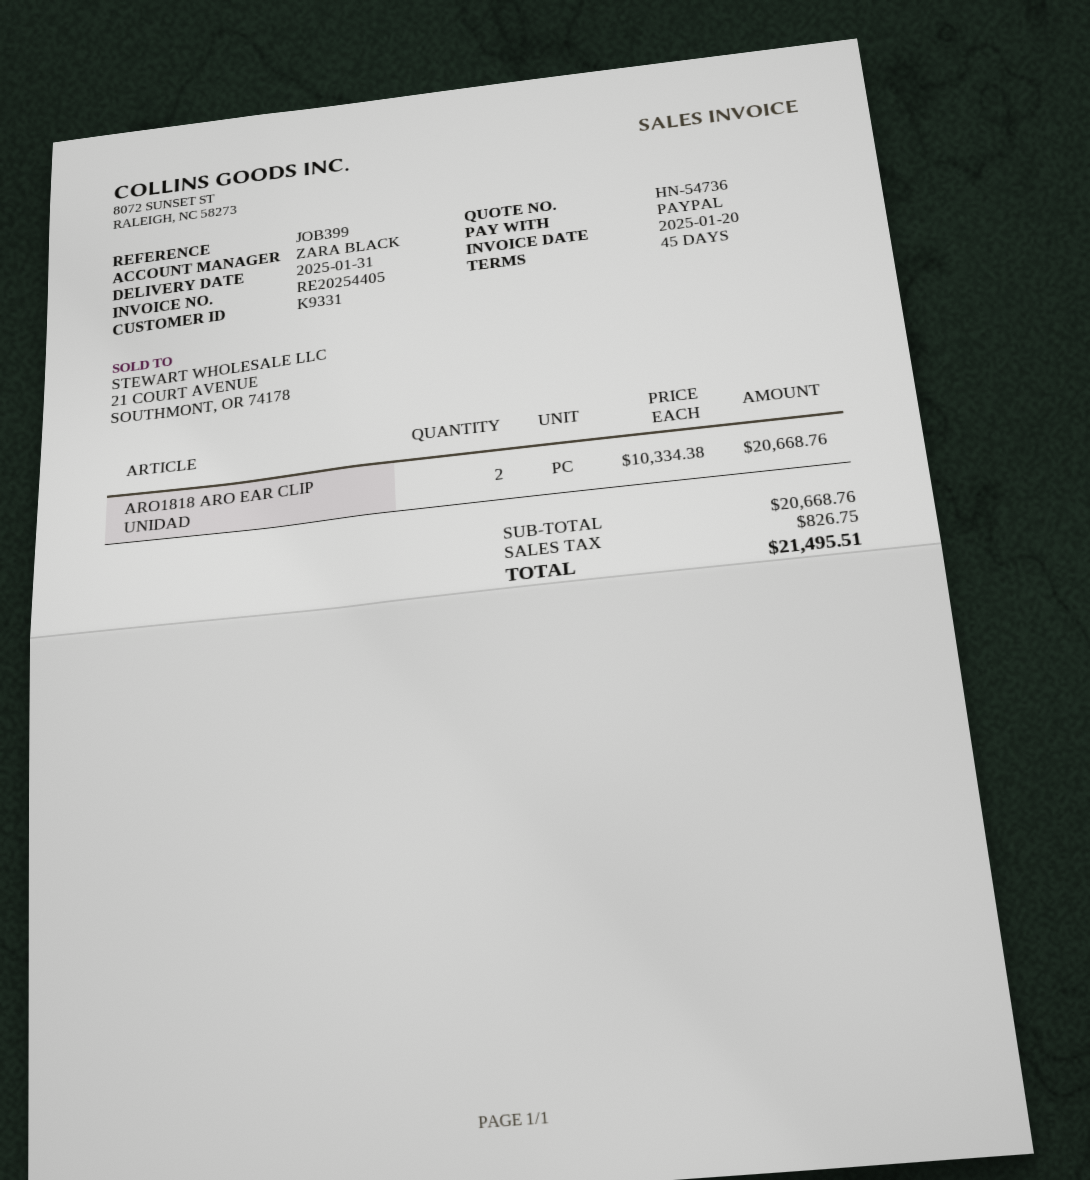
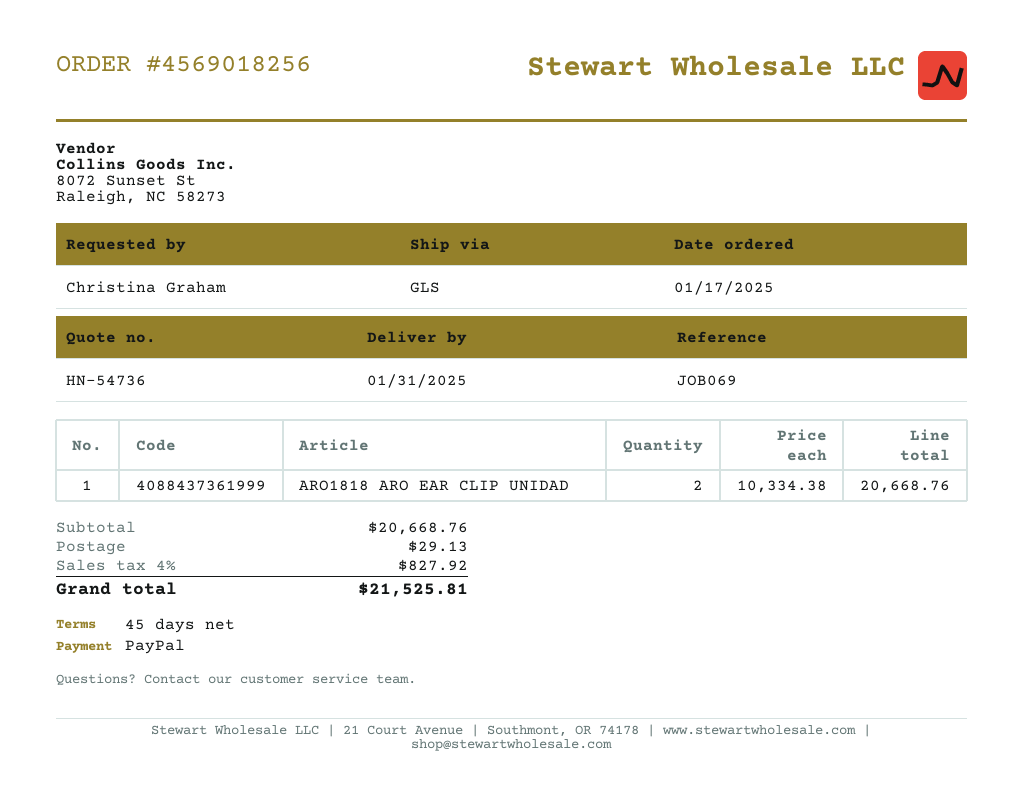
reference: JOB399 -> JOB069
shipping: none -> 29.13
tax: 826.75 -> 827.92
total: 21495.51 -> 21525.81

